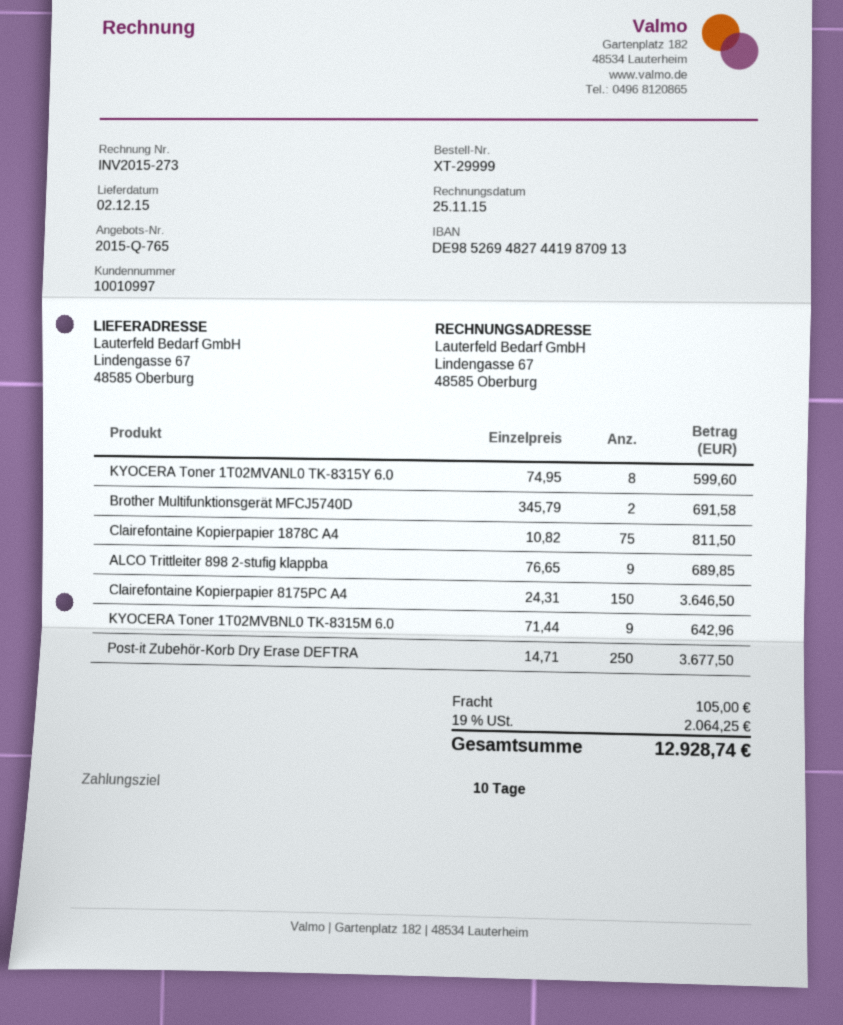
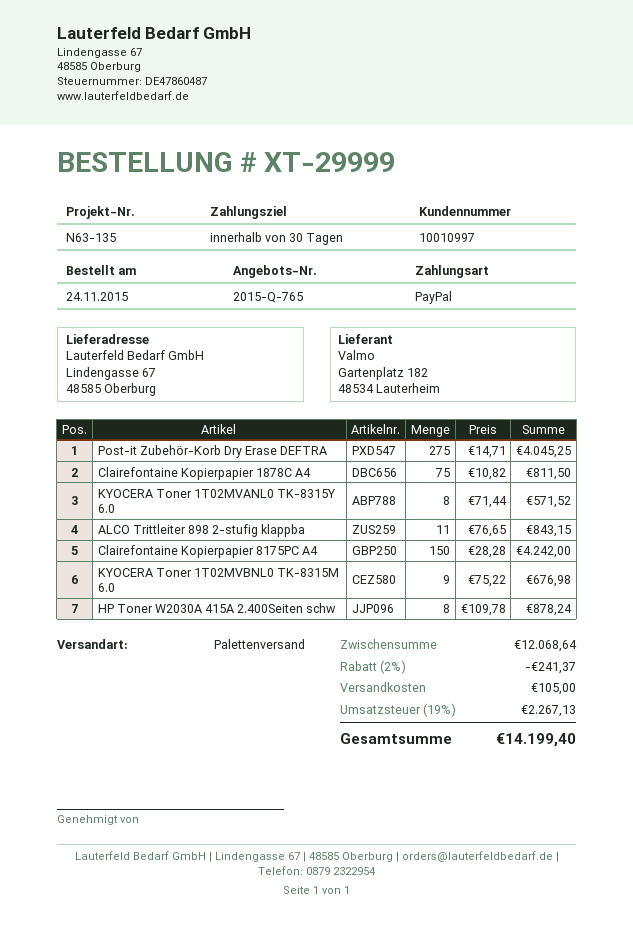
payment terms: 10 days -> 30 days
KYOCERA Toner 1T02MVANL0 TK-8315Y 6.0: 8 x 74.95 = 599.60 -> 8 x 71.44 = 571.52
Brother Multifunktionsgerät MFCJ5740D: 2 x 345.79 = 691.58 -> none
ALCO Trittleiter 898 2-stufig klappba: 9 x 76.65 = 689.85 -> 11 x 76.65 = 843.15
Clairefontaine Kopierpapier 8175PC A4: 150 x 24.31 = 3646.50 -> 150 x 28.28 = 4242.00
KYOCERA Toner 1T02MVBNL0 TK-8315M 6.0: 9 x 71.44 = 642.96 -> 9 x 75.22 = 676.98
Post-it Zubehör-Korb Dry Erase DEFTRA: 250 x 14.71 = 3677.50 -> 275 x 14.71 = 4045.25
HP Toner W2030A 415A 2.400Seiten schw: none -> 8 x 109.78 = 878.24
discount: none -> 2% = 241.37
tax: 19% = 2064.25 -> 19% = 2267.13
total: 12928.74 -> 14199.40

